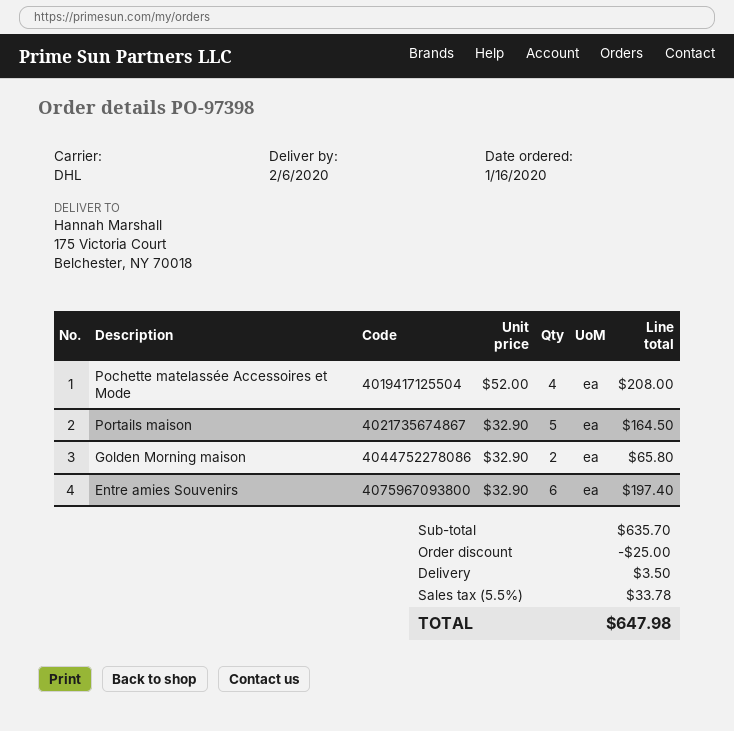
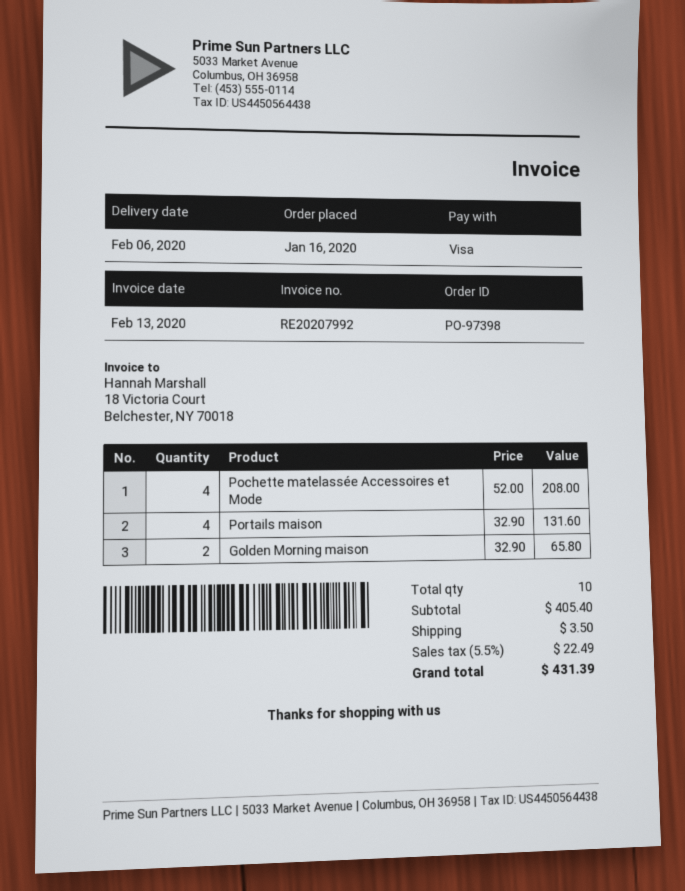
Portails maison: 5 x 32.90 = 164.50 -> 4 x 32.90 = 131.60
Entre amies Souvenirs: 6 x 32.90 = 197.40 -> none
subtotal: 635.70 -> 405.40
discount: 25.00 -> none
tax: 5.5% = 33.78 -> 5.5% = 22.49
total: 647.98 -> 431.39

